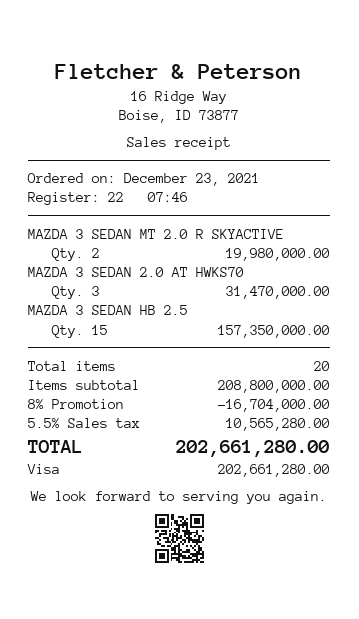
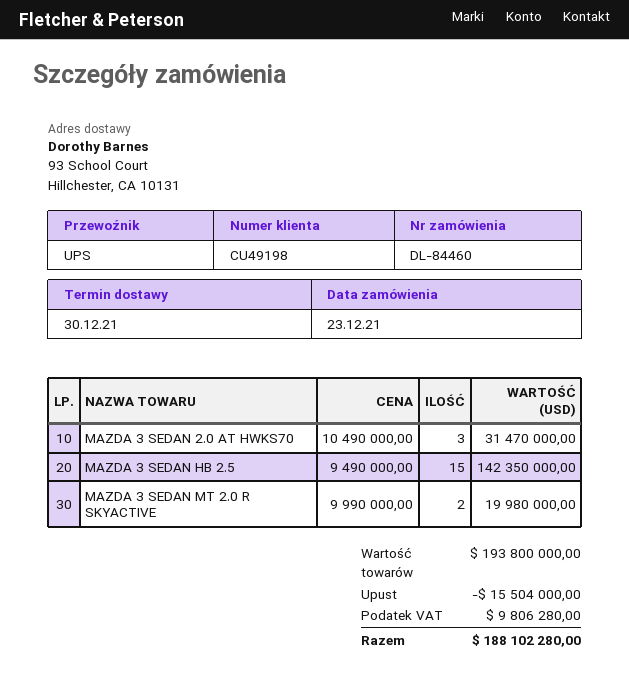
MAZDA 3 SEDAN HB 2.5: 15 for 157350000.00 -> 15 for 142350000.00
subtotal: 208800000.00 -> 193800000.00
discount: 16704000.00 -> 15504000.00
tax: 10565280.00 -> 9806280.00
total: 202661280.00 -> 188102280.00

